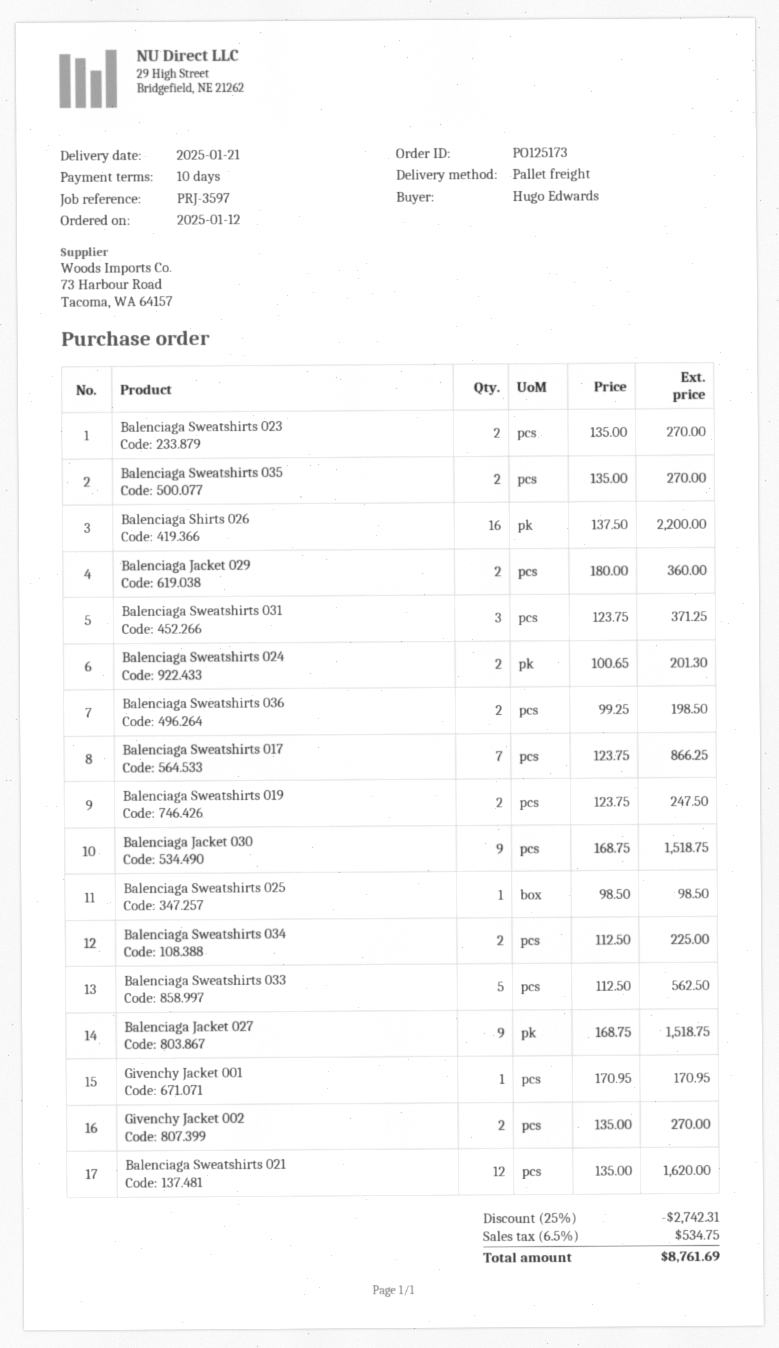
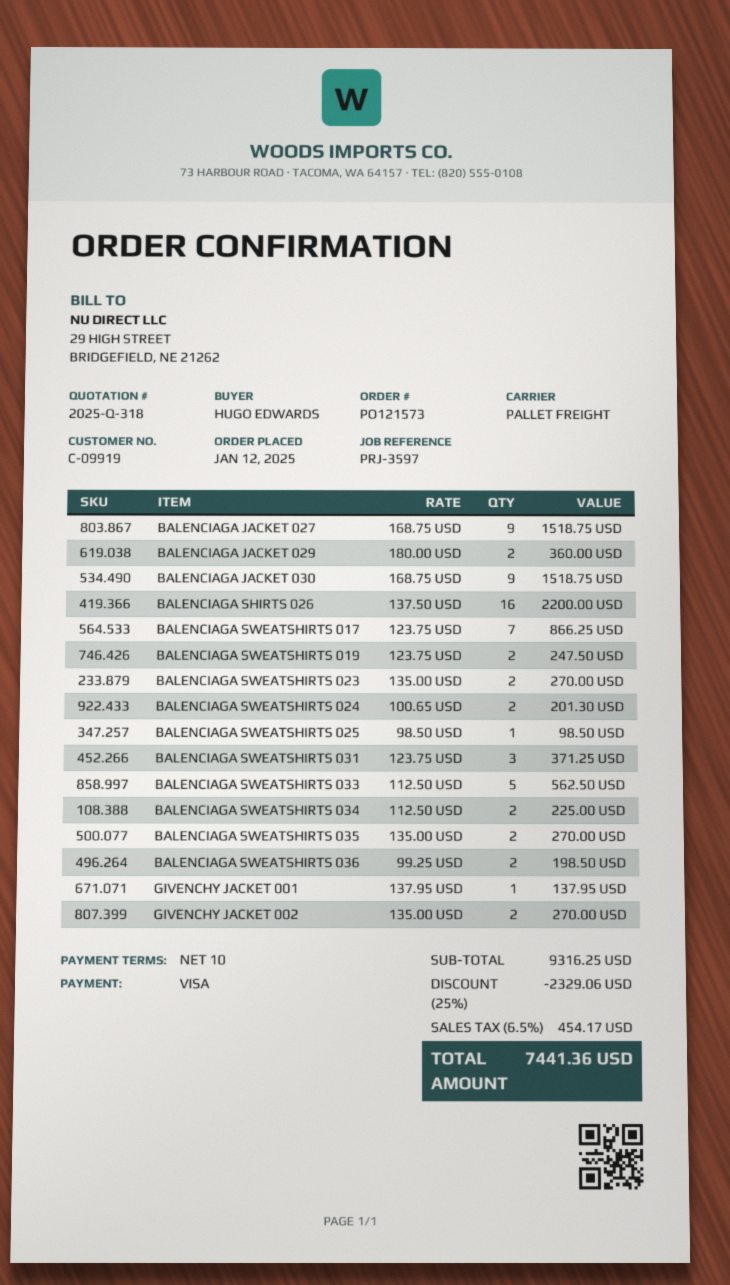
order number: PO125173 -> PO121573
Givenchy Jacket 001: 1 x 170.95 = 170.95 -> 1 x 137.95 = 137.95
Balenciaga Sweatshirts 021: 12 x 135.00 = 1620.00 -> none
discount: 25% = 2742.31 -> 25% = 2329.06
tax: 6.5% = 534.75 -> 6.5% = 454.17
total: 8761.69 -> 7441.36

